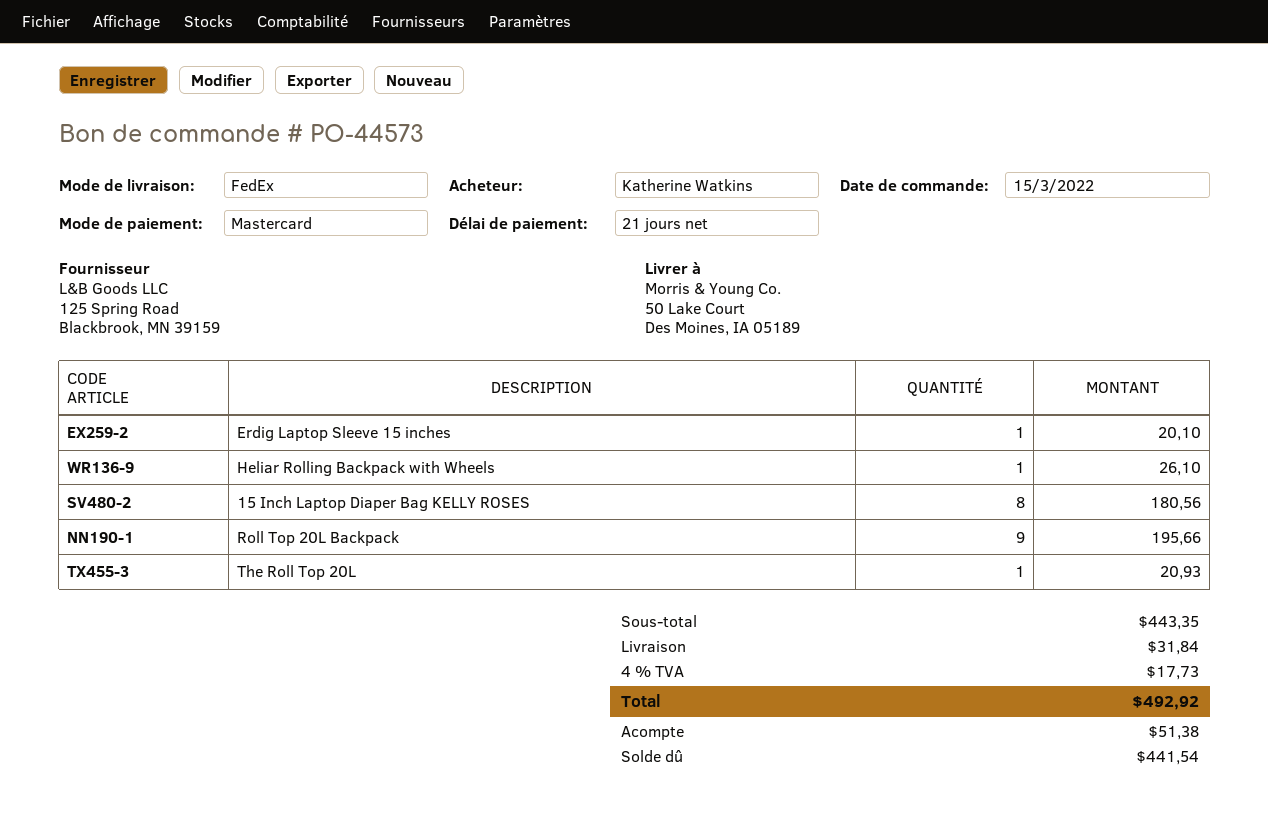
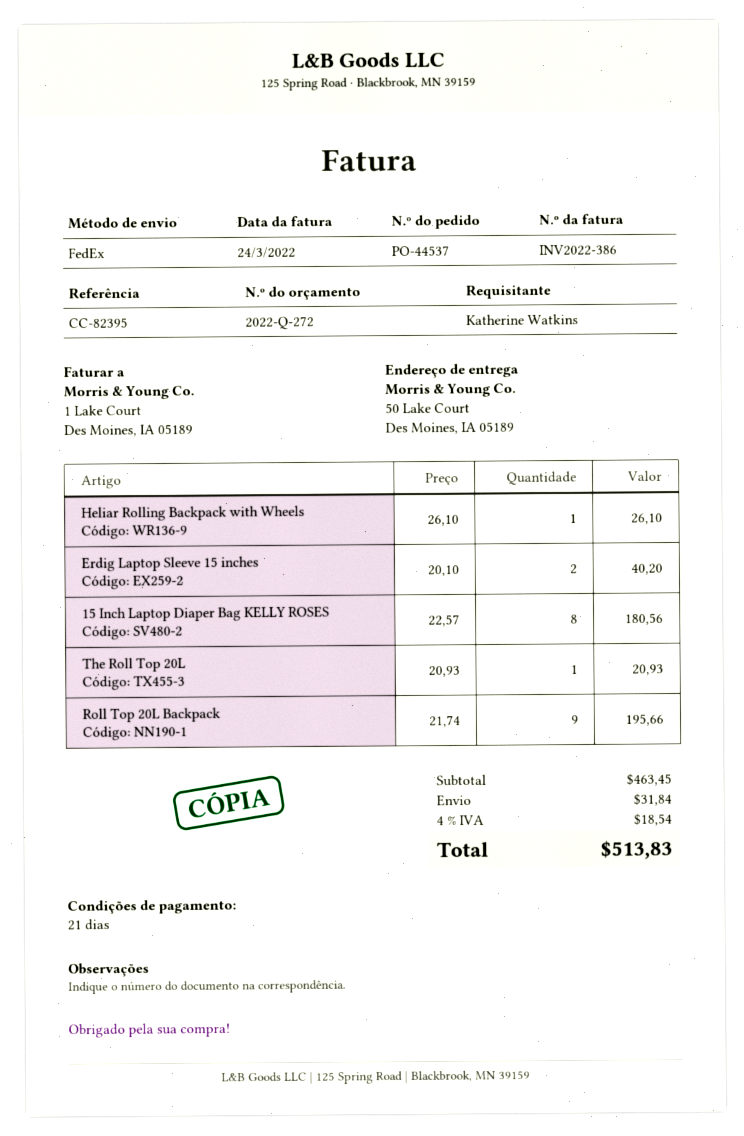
order number: PO-44573 -> PO-44537
Erdig Laptop Sleeve 15 inches: 1 for 20.10 -> 2 for 40.20
subtotal: 443.35 -> 463.45
tax: 4% = 17.73 -> 4% = 18.54
total: 492.92 -> 513.83

